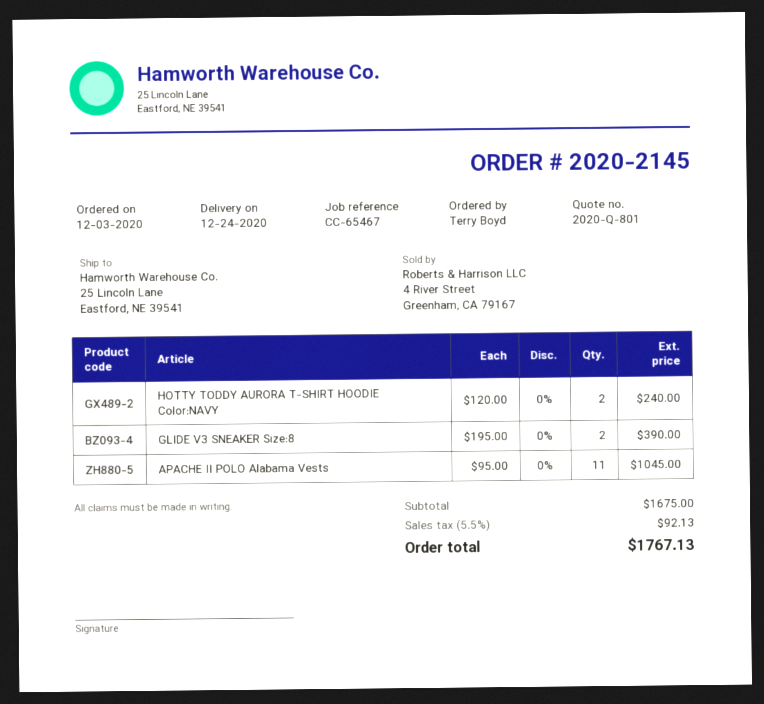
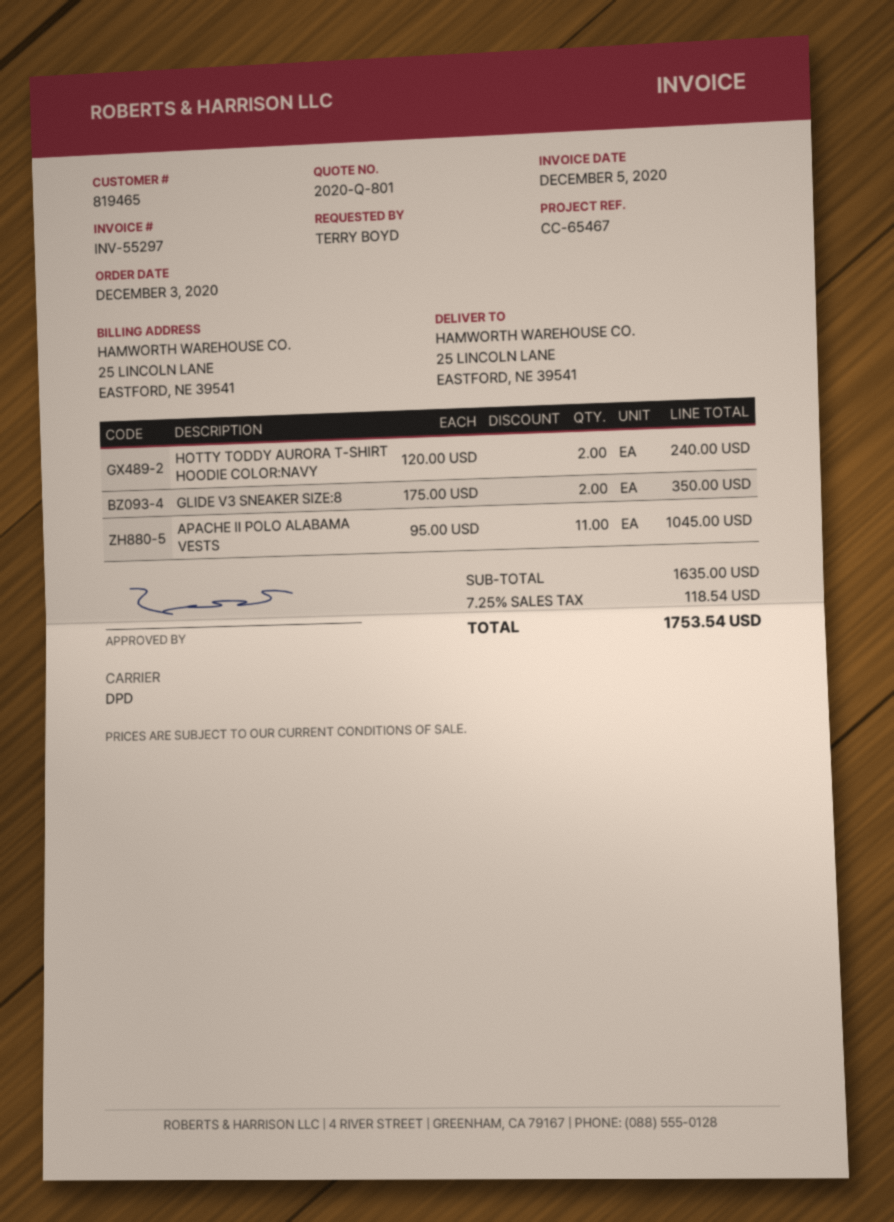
GLIDE V3 SNEAKER Size:8: 2 x 195.00 = 390.00 -> 2 x 175.00 = 350.00
subtotal: 1675.00 -> 1635.00
tax: 5.5% = 92.13 -> 7.25% = 118.54
total: 1767.13 -> 1753.54

